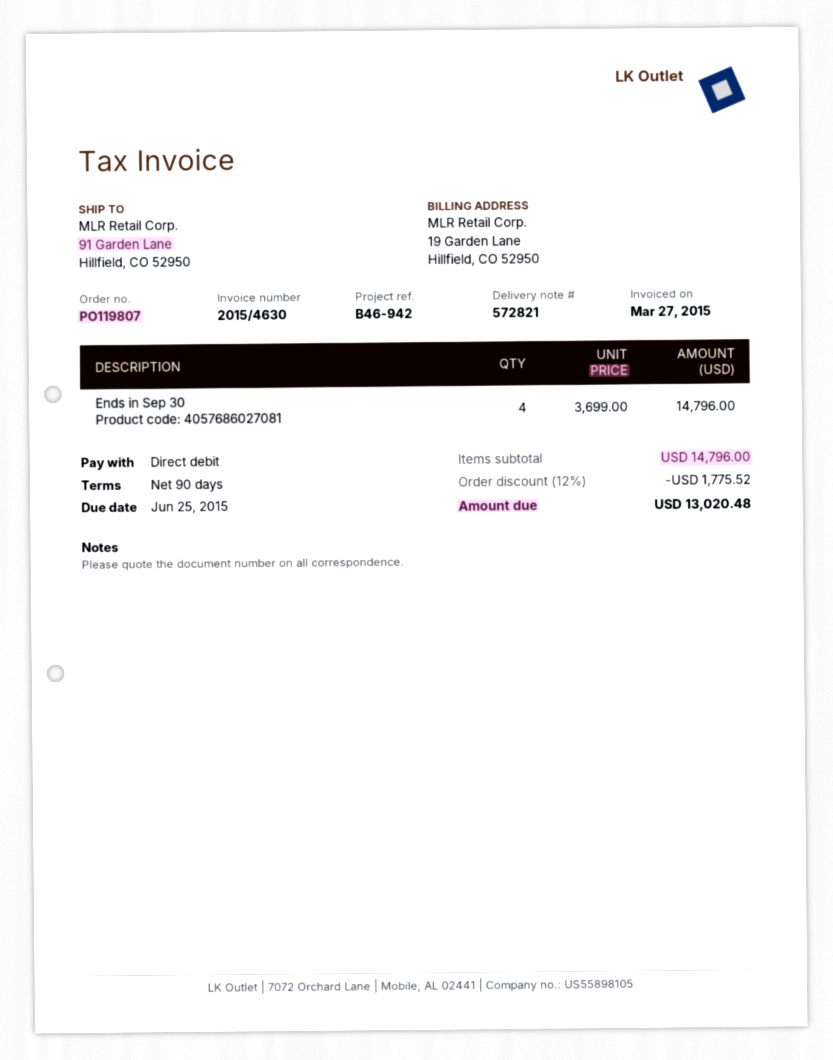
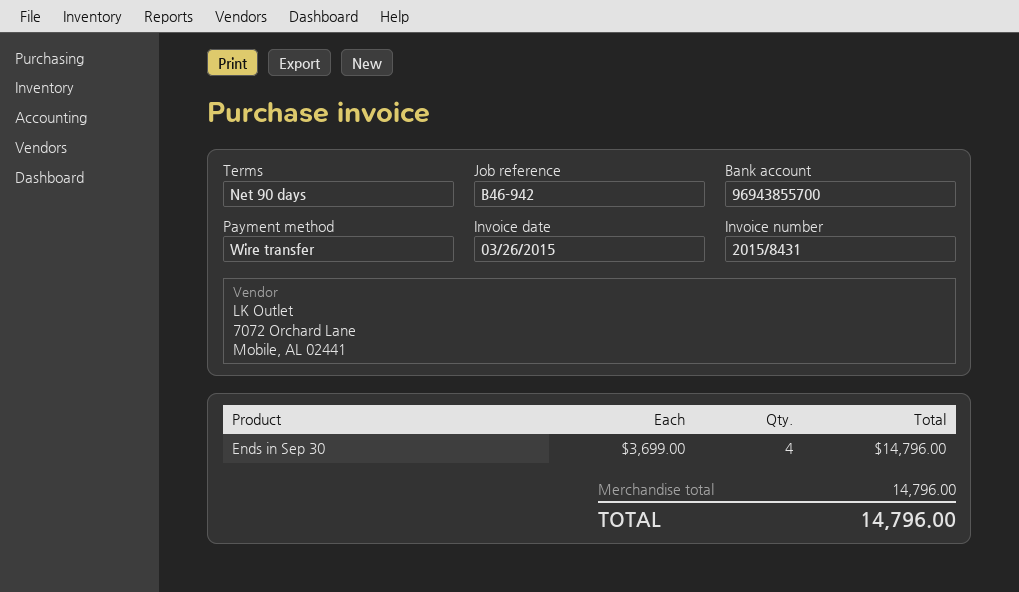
invoice number: 2015/4630 -> 2015/8431
invoice date: 2015-03-27 -> 2015-03-26
payment method: direct debit -> bank transfer
discount: 12% = 1775.52 -> none
total: 13020.48 -> 14796.00

